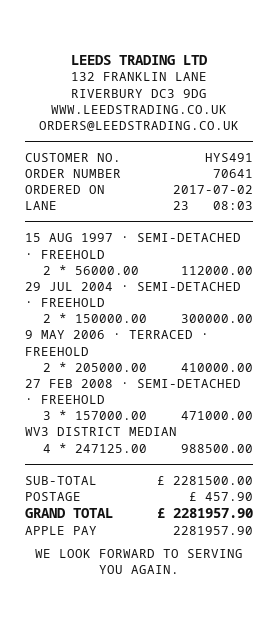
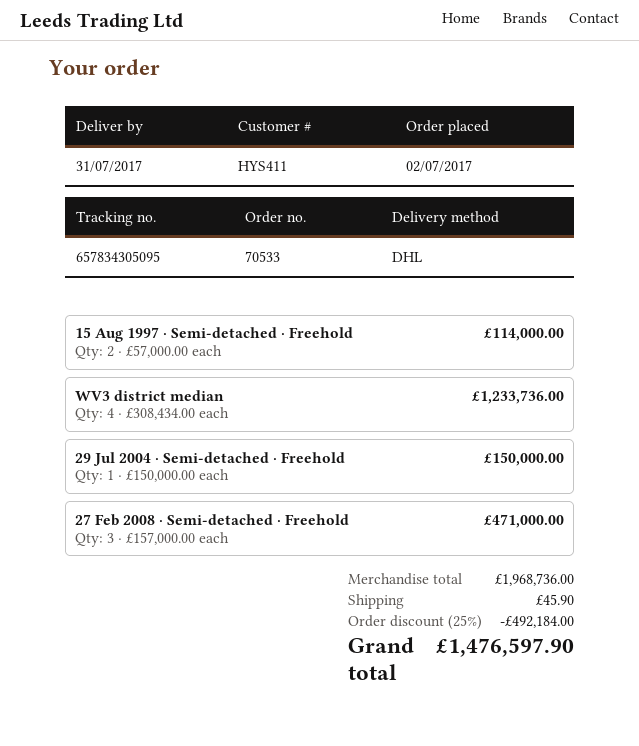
order number: 70641 -> 70533
customer number: HYS491 -> HYS411
15 AUG 1997 · SEMI-DETACHED · FREEHOLD: 2 x 56000.00 = 112000.00 -> 2 x 57000.00 = 114000.00
29 JUL 2004 · SEMI-DETACHED · FREEHOLD: 2 x 150000.00 = 300000.00 -> 1 x 150000.00 = 150000.00
9 MAY 2006 · TERRACED · FREEHOLD: 2 x 205000.00 = 410000.00 -> none
WV3 DISTRICT MEDIAN: 4 x 247125.00 = 988500.00 -> 4 x 308434.00 = 1233736.00
subtotal: 2281500.00 -> 1968736.00
discount: none -> 25% = 492184.00
shipping: 457.90 -> 45.90
total: 2281957.90 -> 1476597.90

